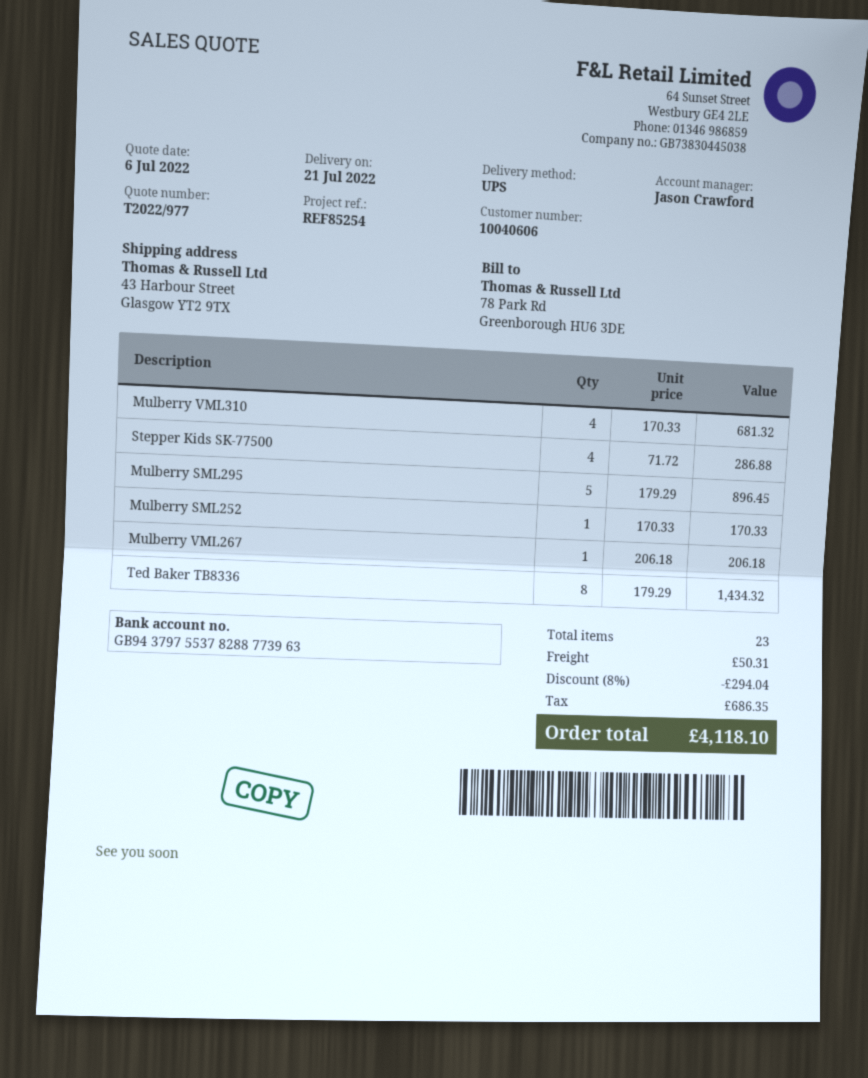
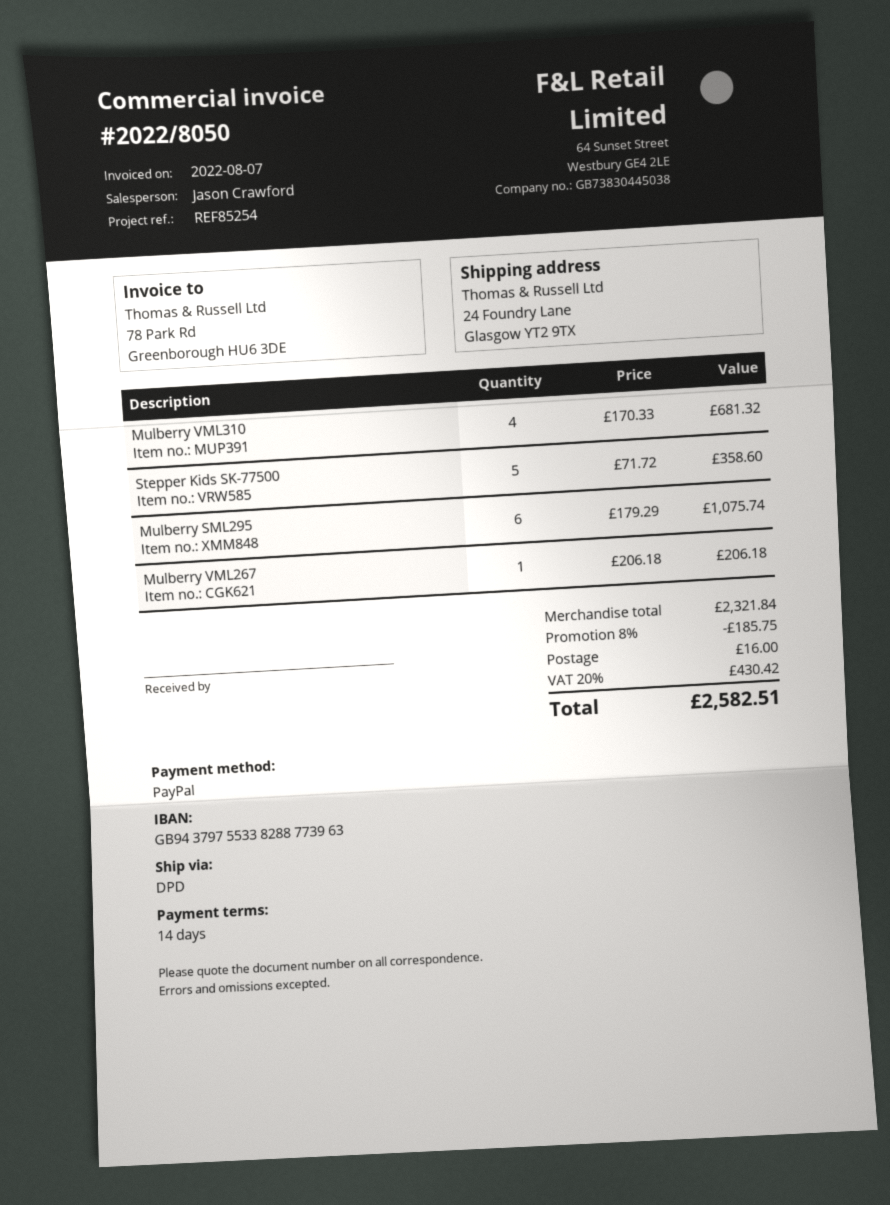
bank account: GB94379755378288773963 -> GB94379755338288773963
shipping method: UPS -> DPD
ship to: 43 Harbour Street, Glasgow YT2 9TX -> 24 Foundry Lane, Glasgow YT2 9TX
Stepper Kids SK-77500: 4 x 71.72 = 286.88 -> 5 x 71.72 = 358.60
Mulberry SML295: 5 x 179.29 = 896.45 -> 6 x 179.29 = 1075.74
Mulberry SML252: 1 x 170.33 = 170.33 -> none
Ted Baker TB8336: 8 x 179.29 = 1434.32 -> none
discount: 8% = 294.04 -> 8% = 185.75
shipping: 50.31 -> 16.00
tax: 686.35 -> 430.42
total: 4118.10 -> 2582.51

